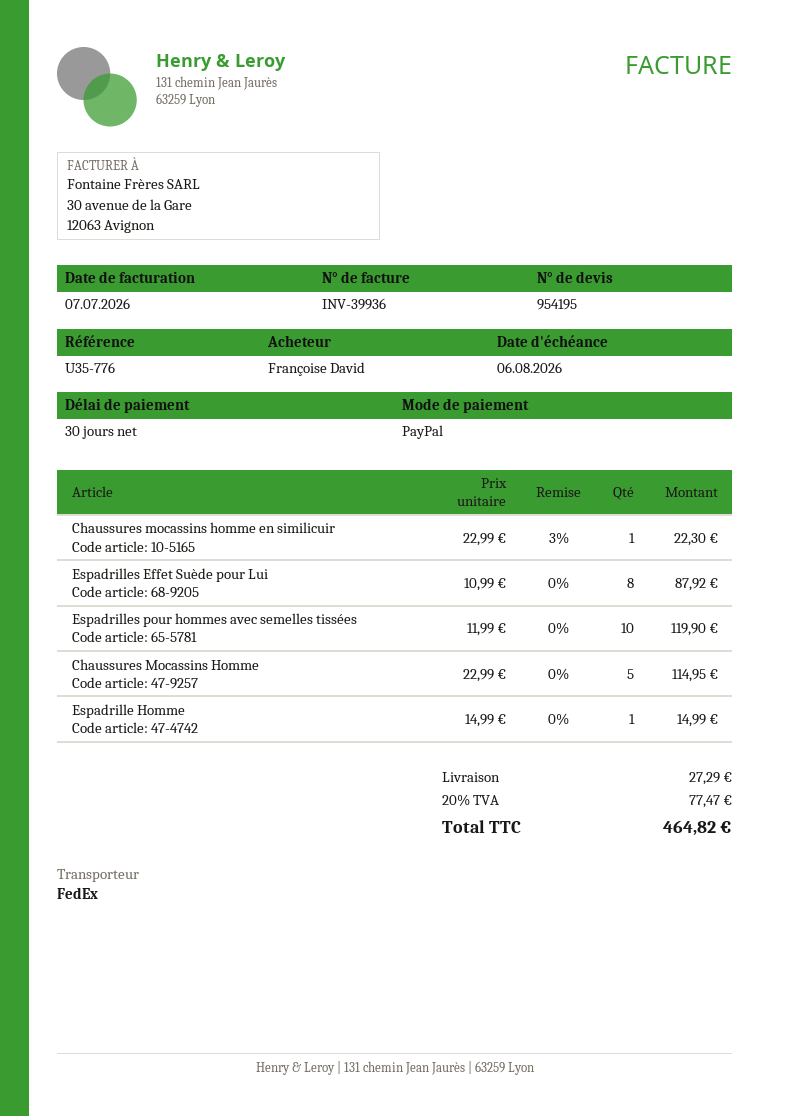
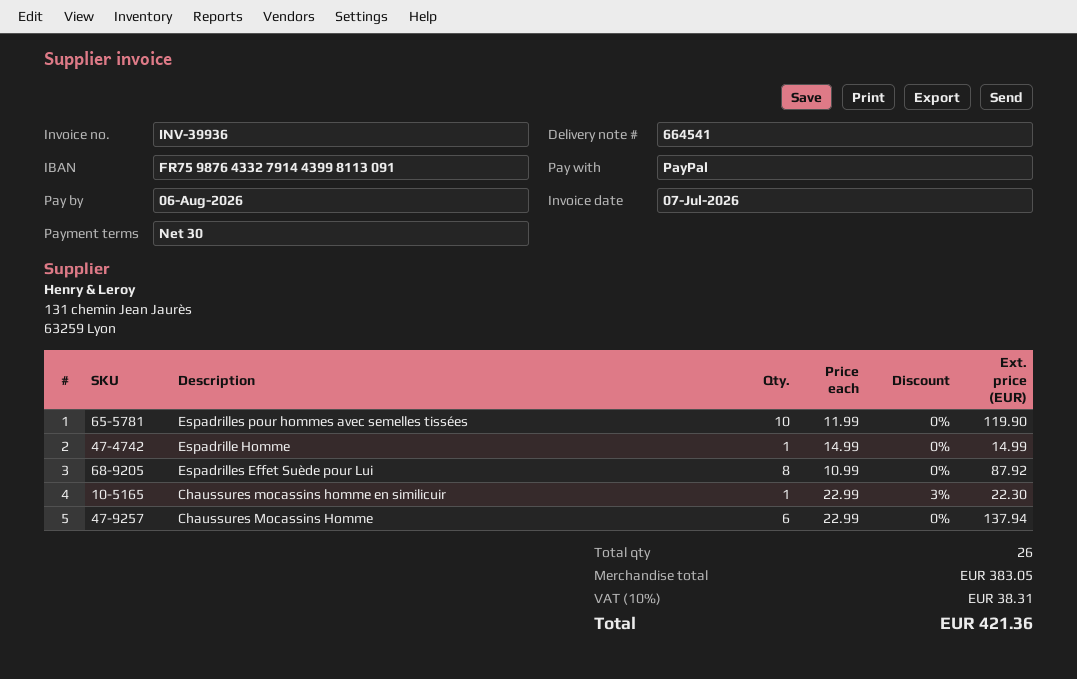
Chaussures Mocassins Homme: 5 x 22.99 = 114.95 -> 6 x 22.99 = 137.94
shipping: 27.29 -> none
tax: 20% = 77.47 -> 10% = 38.31
total: 464.82 -> 421.36

